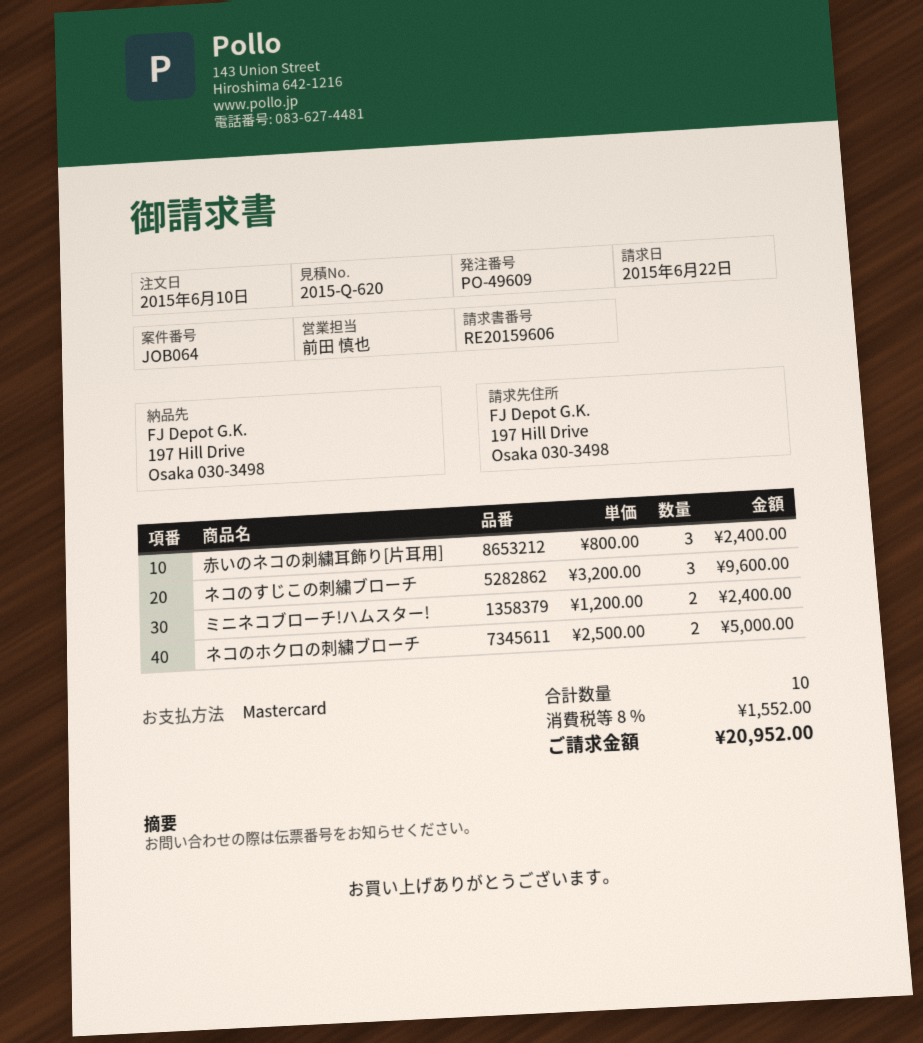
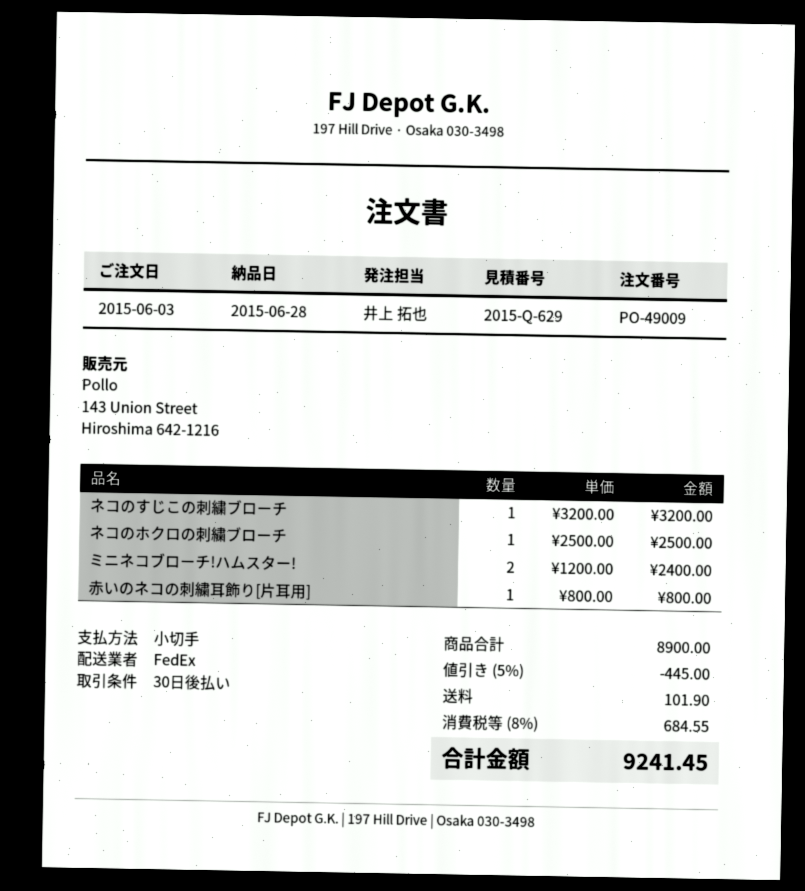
quote number: 2015-Q-620 -> 2015-Q-629
order number: PO-49609 -> PO-49009
order date: 2015-06-10 -> 2015-06-03
payment method: Mastercard -> cheque
赤いのネコの刺繍耳飾り[片耳用]: 3 x 800.00 = 2400.00 -> 1 x 800.00 = 800.00
ネコのすじこの刺繍ブローチ: 3 x 3200.00 = 9600.00 -> 1 x 3200.00 = 3200.00
ネコのホクロの刺繍ブローチ: 2 x 2500.00 = 5000.00 -> 1 x 2500.00 = 2500.00
discount: none -> 5% = 445.00
shipping: none -> 101.90
tax: 8% = 1552.00 -> 8% = 684.55
total: 20952.00 -> 9241.45

